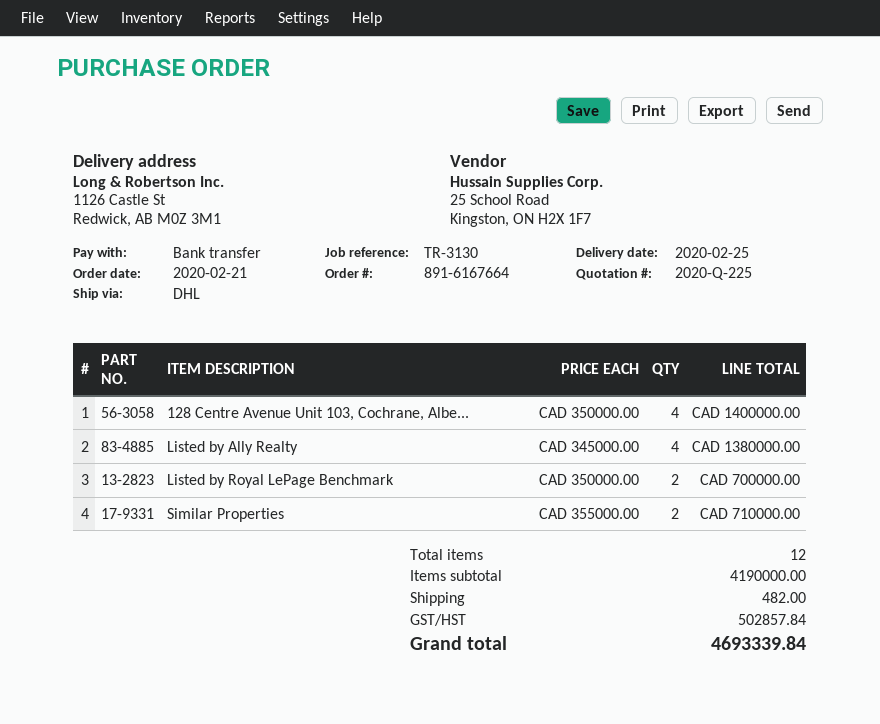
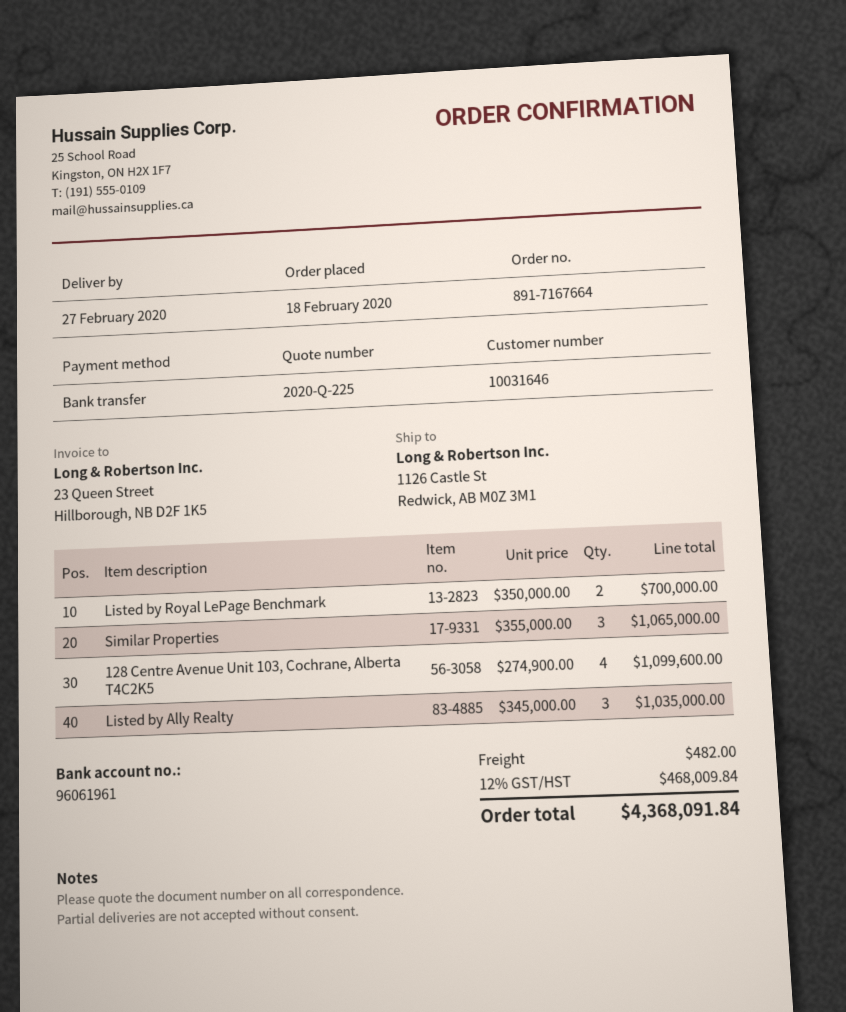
order number: 891-6167664 -> 891-7167664
order date: 2020-02-21 -> 2020-02-18
delivery date: 2020-02-25 -> 2020-02-27
128 Centre Avenue Unit 103, Cochrane, Albe...: 4 x 350000.00 = 1400000.00 -> 4 x 274900.00 = 1099600.00
Listed by Ally Realty: 4 x 345000.00 = 1380000.00 -> 3 x 345000.00 = 1035000.00
Similar Properties: 2 x 355000.00 = 710000.00 -> 3 x 355000.00 = 1065000.00
tax: 502857.84 -> 468009.84
total: 4693339.84 -> 4368091.84

